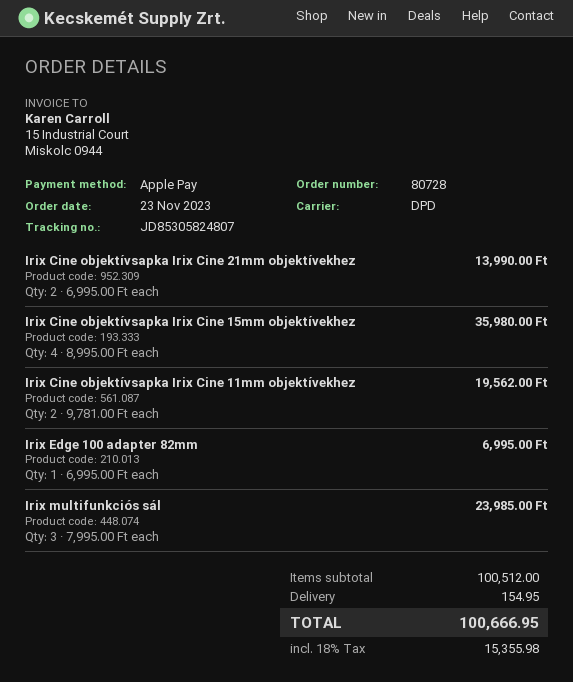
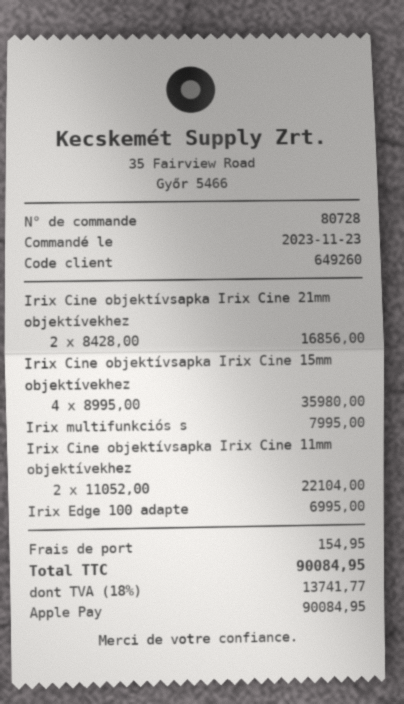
Irix Cine objektívsapka Irix Cine 21mm objektívekhez: 2 x 6995.00 = 13990.00 -> 2 x 8428.00 = 16856.00
Irix Cine objektívsapka Irix Cine 11mm objektívekhez: 2 x 9781.00 = 19562.00 -> 2 x 11052.00 = 22104.00
Irix multifunkciós sál: 3 x 7995.00 = 23985.00 -> 1 x 7995.00 = 7995.00
tax: 18% = 15355.98 -> 18% = 13741.77
total: 100666.95 -> 90084.95

